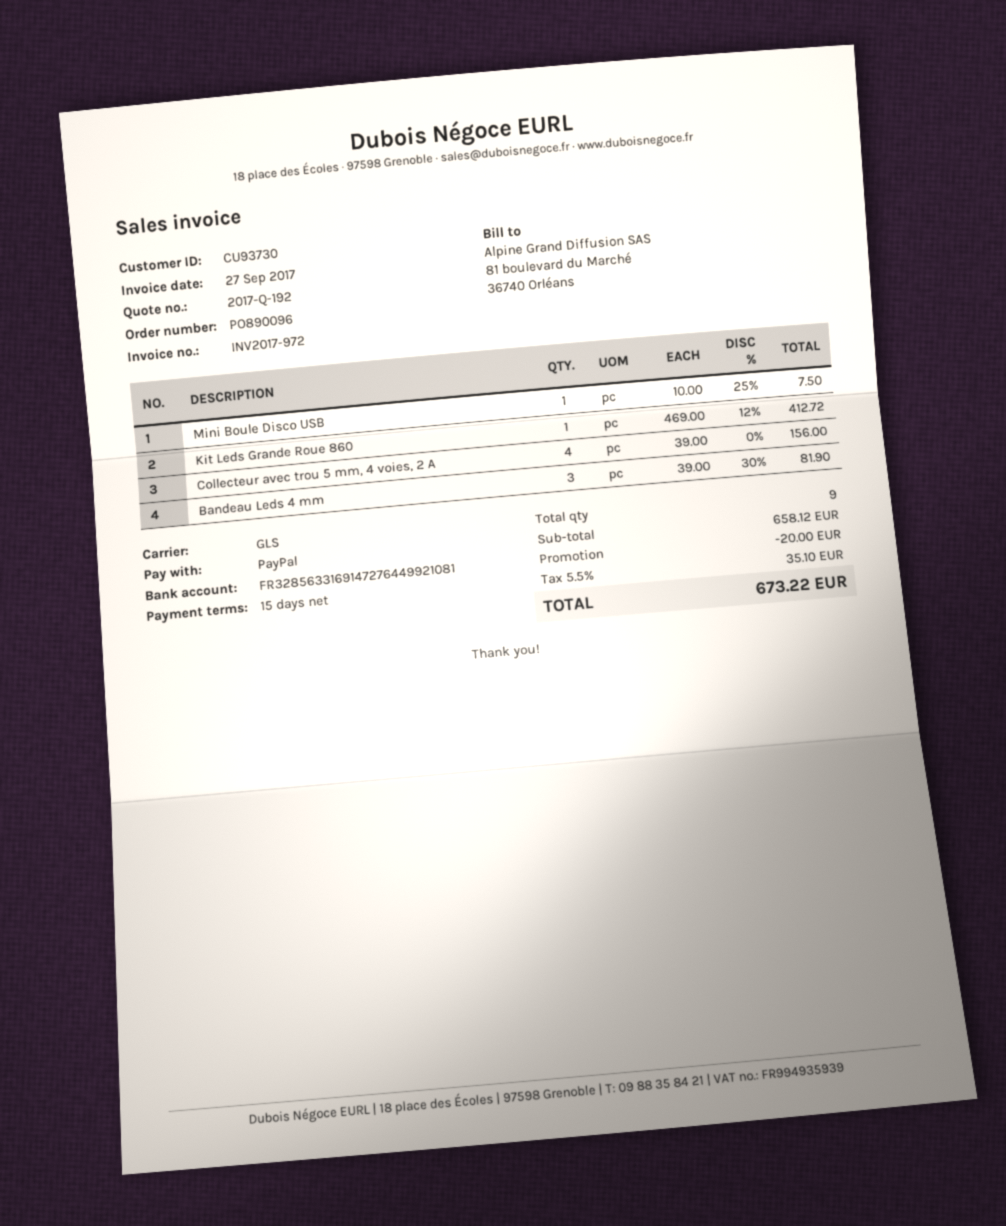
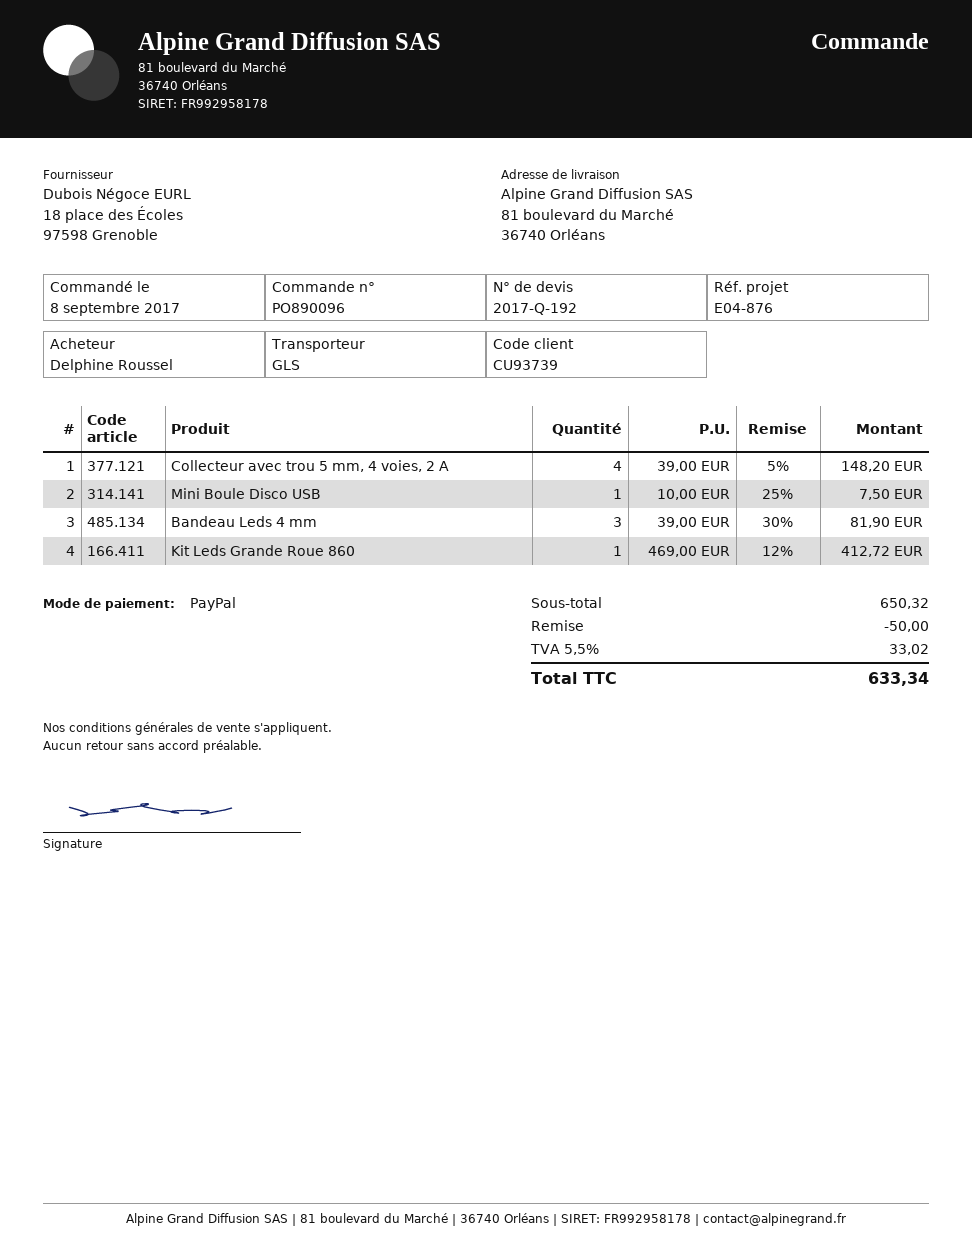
customer number: CU93730 -> CU93739
Collecteur avec trou 5 mm, 4 voies, 2 A: 4 x 39.00 = 156.00 -> 4 x 39.00 - 5% = 148.20
subtotal: 658.12 -> 650.32
discount: 20.00 -> 50.00
tax: 5.5% = 35.10 -> 5.5% = 33.02
total: 673.22 -> 633.34

